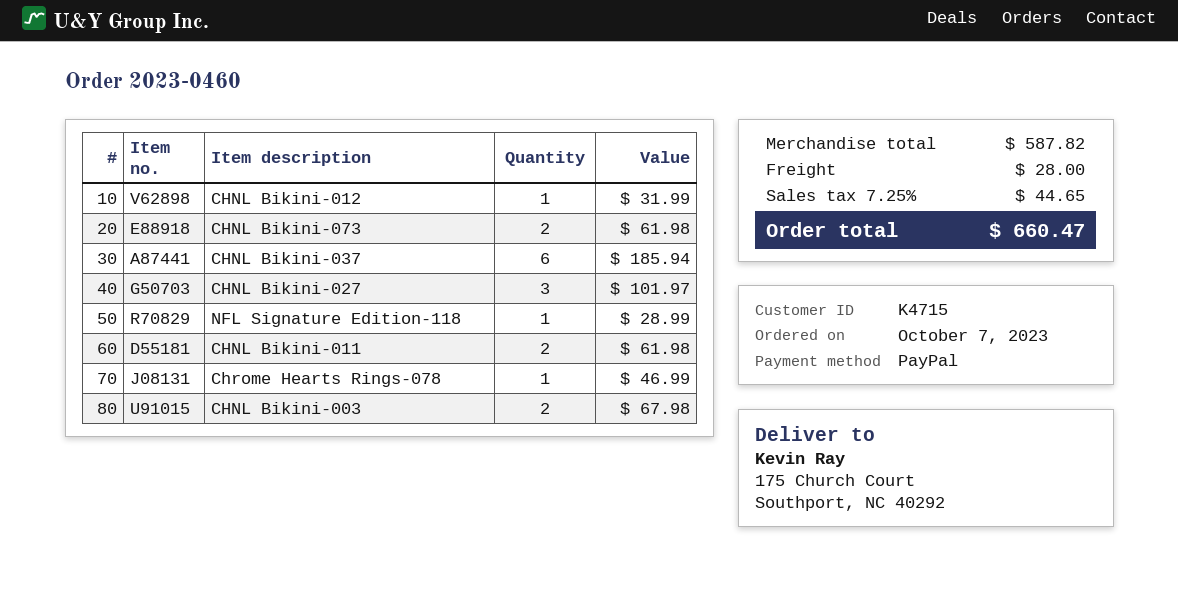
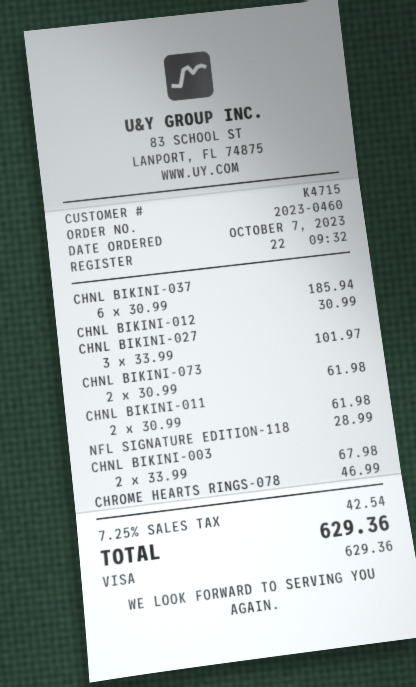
payment method: PayPal -> Visa
CHNL Bikini-012: 1 for 31.99 -> 1 for 30.99
shipping: 28.00 -> none
tax: 7.25% = 44.65 -> 7.25% = 42.54
total: 660.47 -> 629.36

